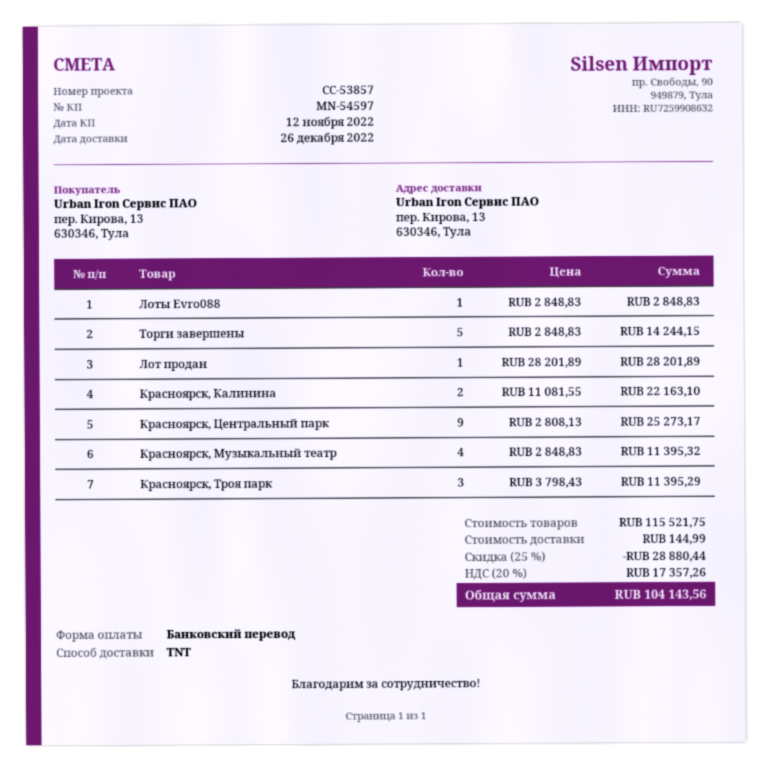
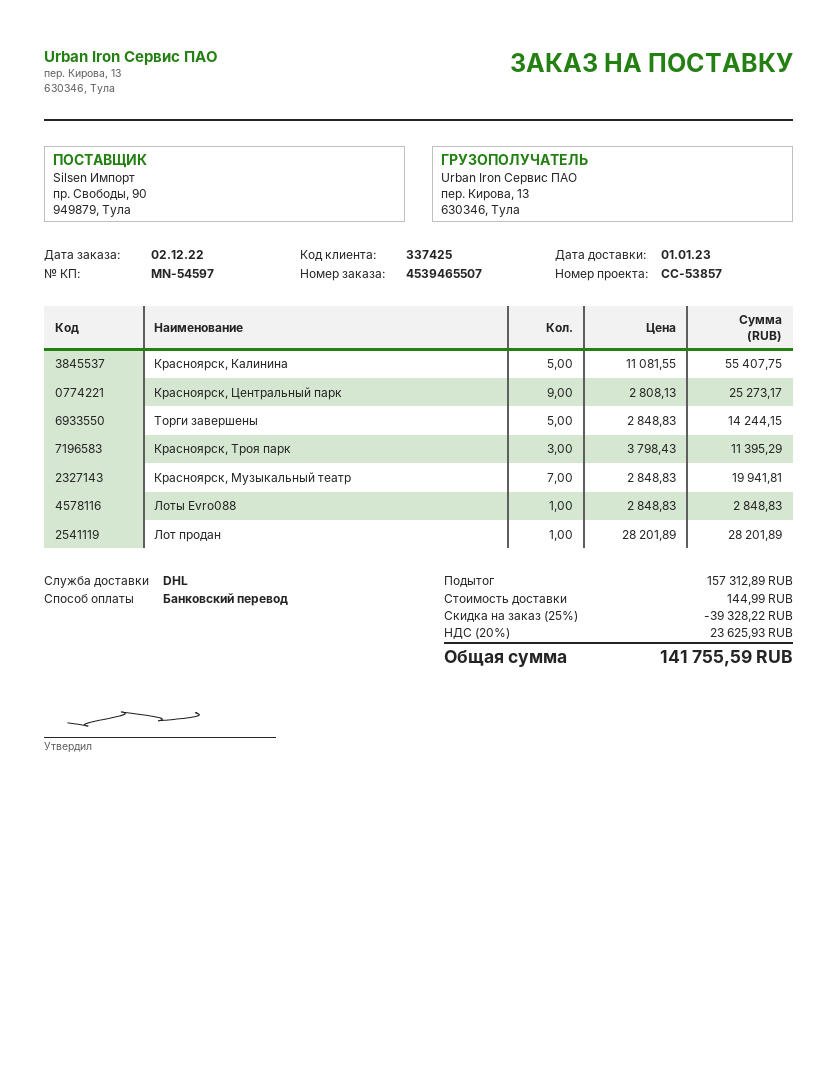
delivery date: 2022-12-26 -> 2023-01-01
shipping method: TNT -> DHL
Красноярск, Калинина: 2 x 11081.55 = 22163.10 -> 5 x 11081.55 = 55407.75
Красноярск, Музыкальный театр: 4 x 2848.83 = 11395.32 -> 7 x 2848.83 = 19941.81
subtotal: 115521.75 -> 157312.89
discount: 25% = 28880.44 -> 25% = 39328.22
tax: 20% = 17357.26 -> 20% = 23625.93
total: 104143.56 -> 141755.59

